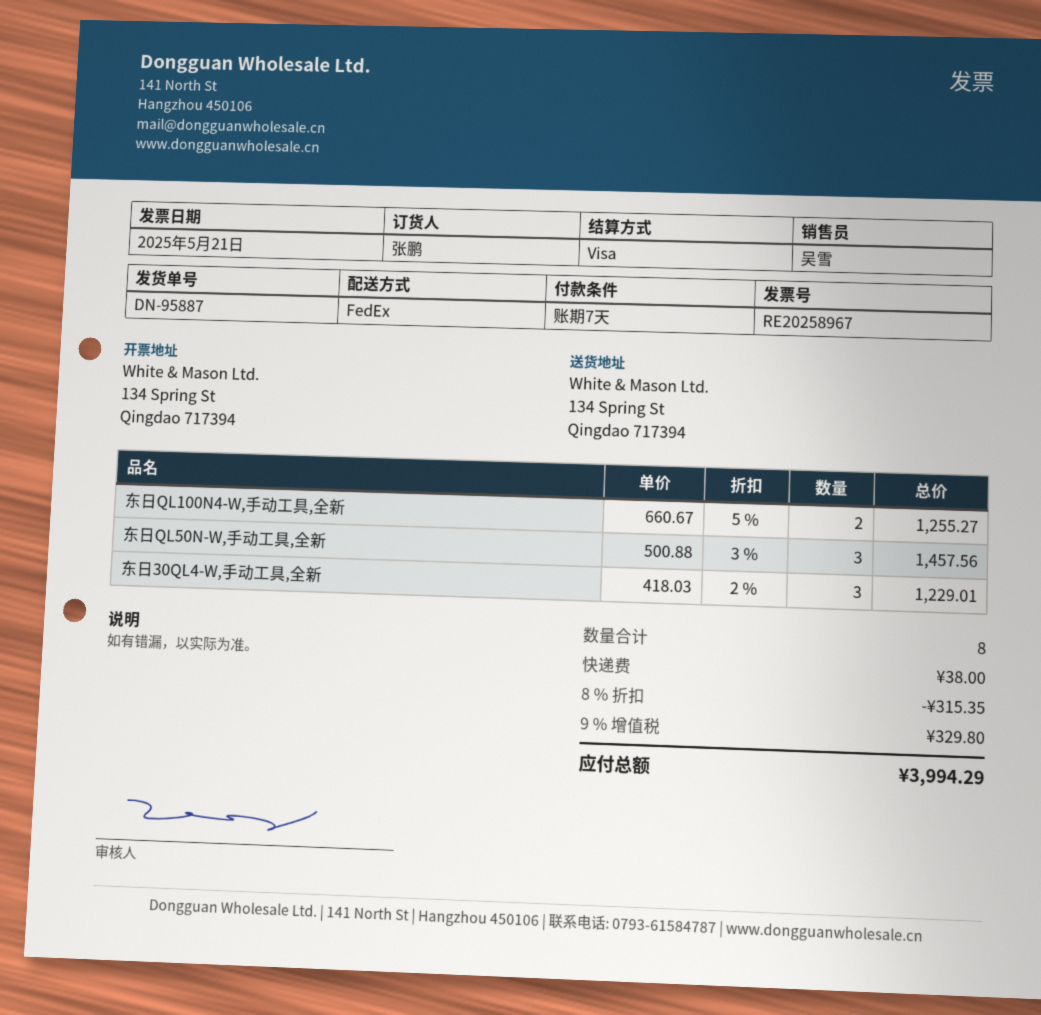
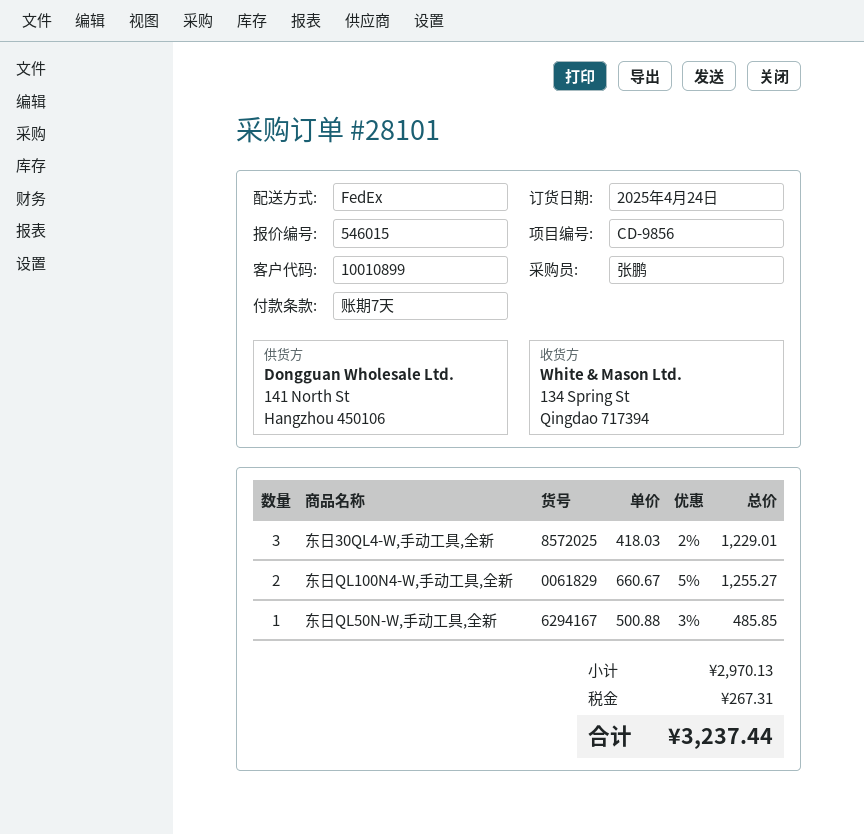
东日QL50N-W,手动工具,全新: 3 x 500.88 - 3% = 1457.56 -> 1 x 500.88 - 3% = 485.85
discount: 8% = 315.35 -> none
shipping: 38.00 -> none
tax: 329.80 -> 267.31
total: 3994.29 -> 3237.44

